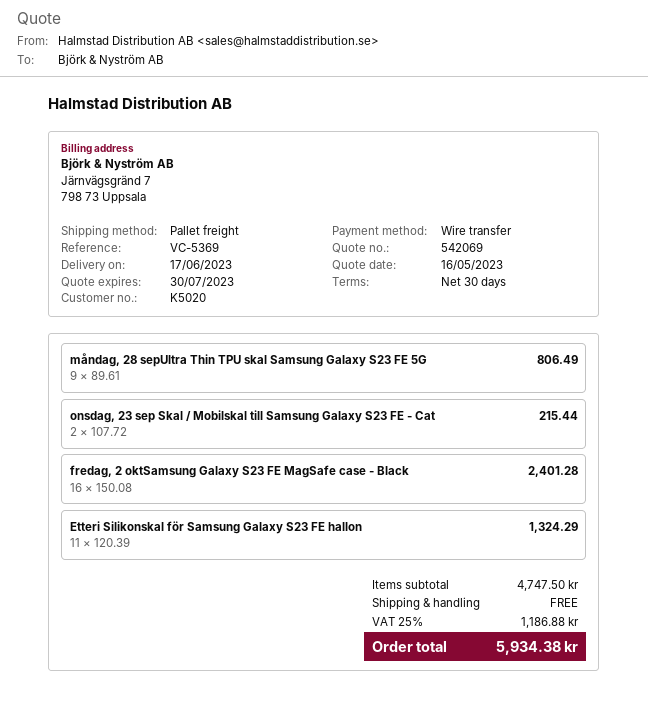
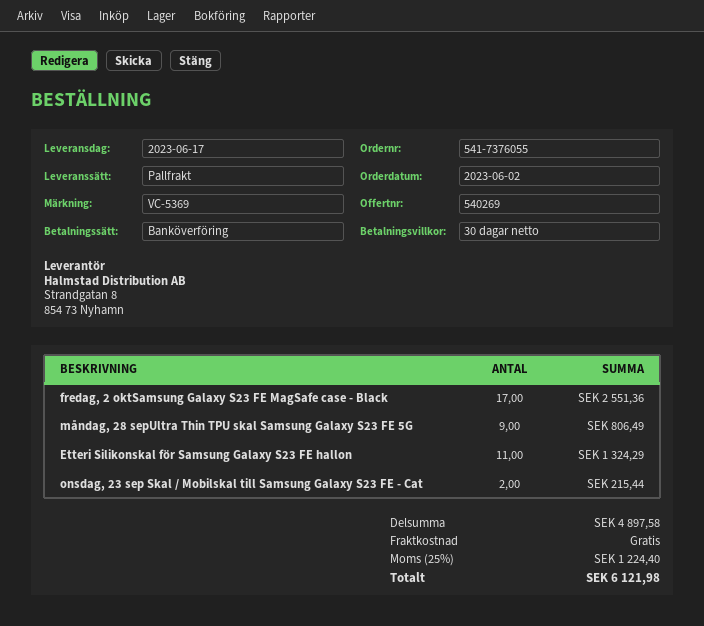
quote number: 542069 -> 540269
fredag, 2 oktSamsung Galaxy S23 FE MagSafe case - Black: 16 for 2401.28 -> 17 for 2551.36
subtotal: 4747.50 -> 4897.58
tax: 25% = 1186.88 -> 25% = 1224.40
total: 5934.38 -> 6121.98

